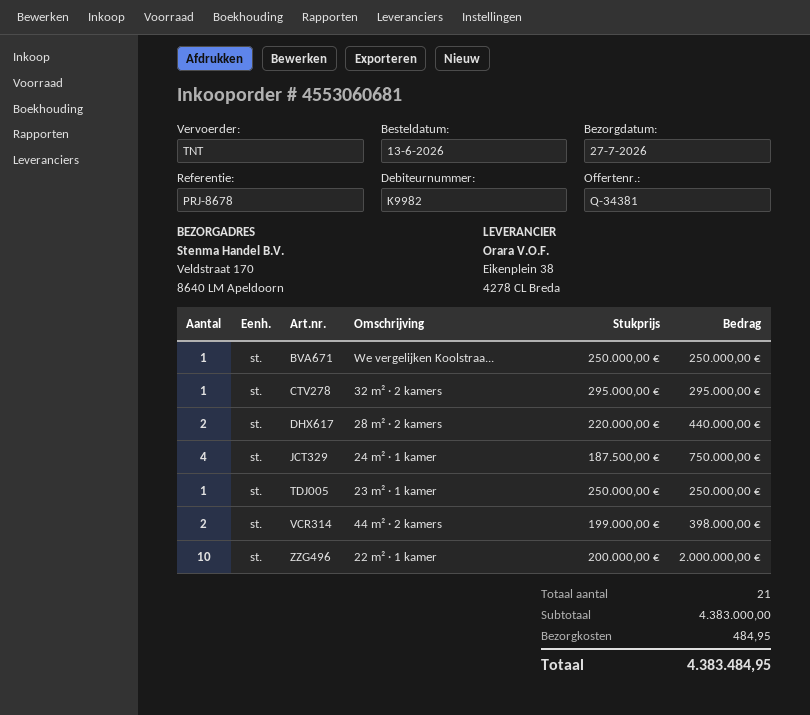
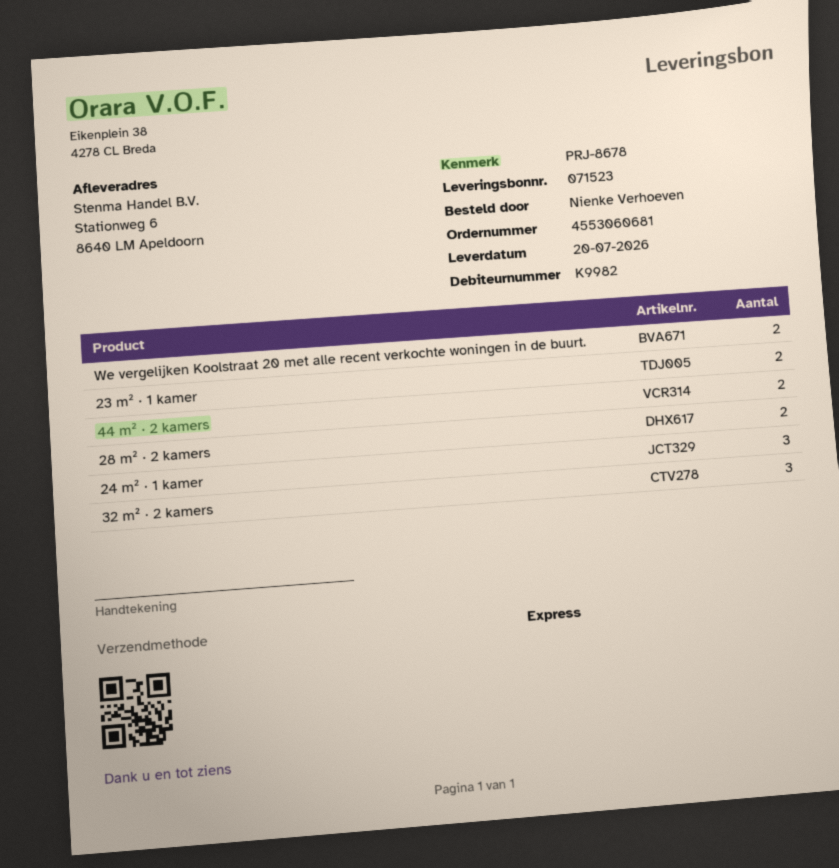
delivery date: 2026-07-27 -> 2026-07-20
shipping method: TNT -> express
ship to: Veldstraat 170, 8640 LM Apeldoorn -> Stationweg 6, 8640 LM Apeldoorn
We vergelijken Koolstraa...: 1 -> 2
32 m² · 2 kamers: 1 -> 3
24 m² · 1 kamer: 4 -> 3
23 m² · 1 kamer: 1 -> 2
22 m² · 1 kamer: 10 -> none

